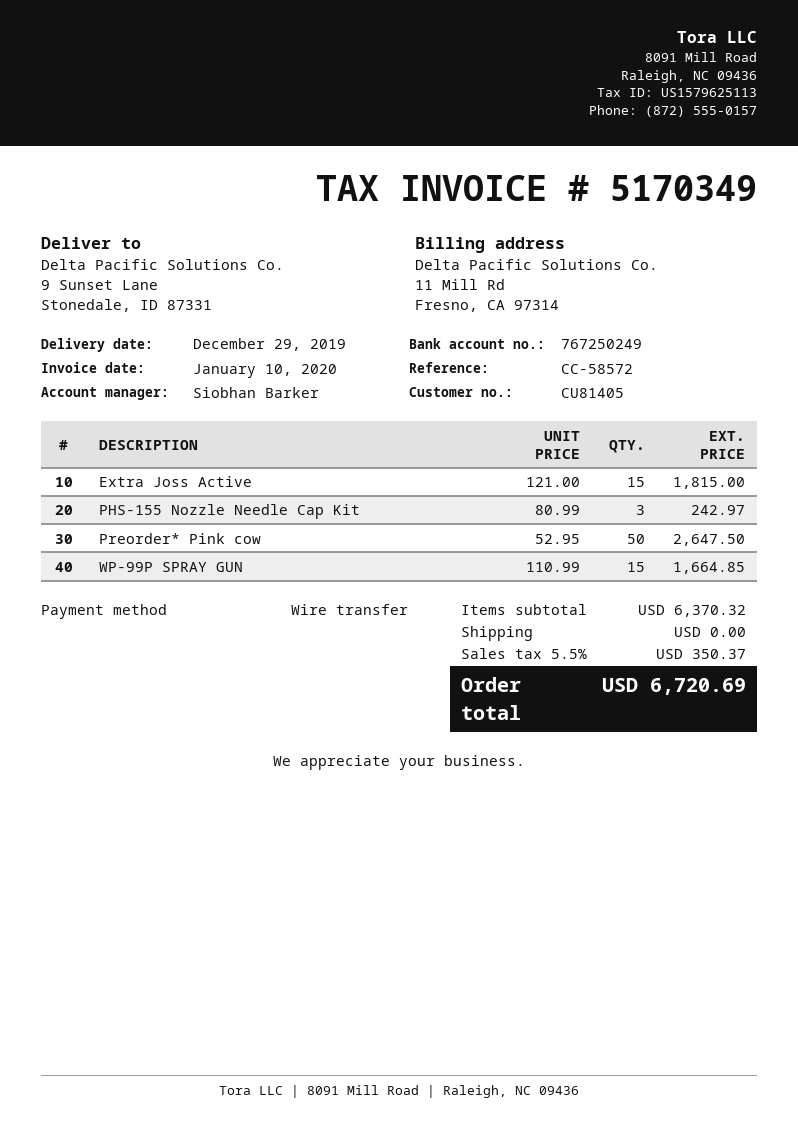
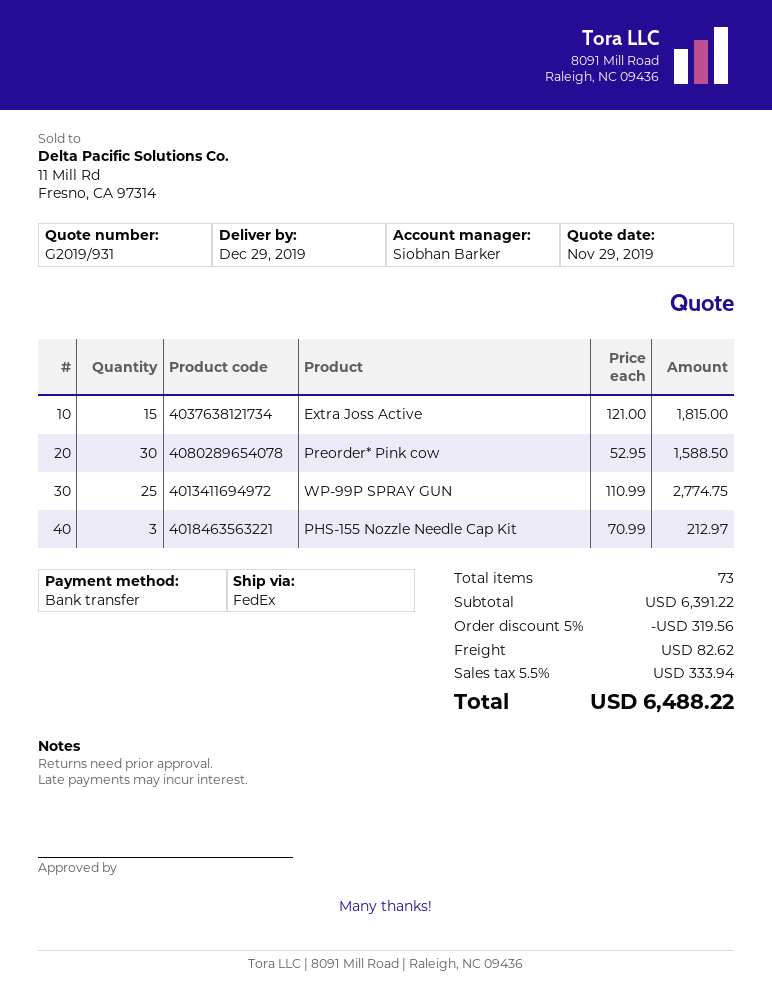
PHS-155 Nozzle Needle Cap Kit: 3 x 80.99 = 242.97 -> 3 x 70.99 = 212.97
Preorder* Pink cow: 50 x 52.95 = 2647.50 -> 30 x 52.95 = 1588.50
WP-99P SPRAY GUN: 15 x 110.99 = 1664.85 -> 25 x 110.99 = 2774.75
subtotal: 6370.32 -> 6391.22
discount: none -> 5% = 319.56
shipping: 0.00 -> 82.62
tax: 5.5% = 350.37 -> 5.5% = 333.94
total: 6720.69 -> 6488.22

